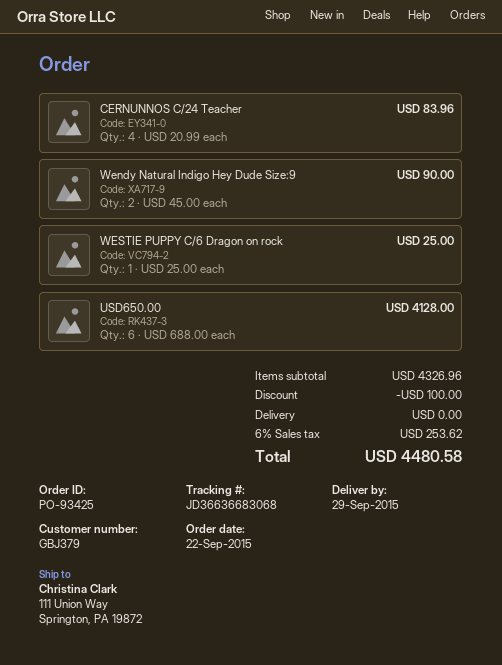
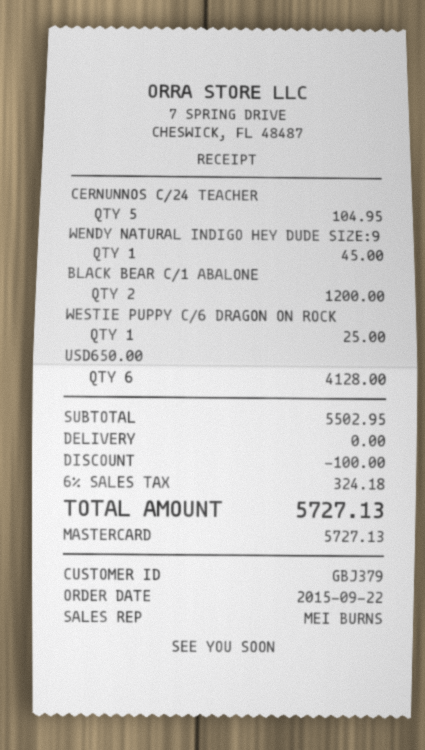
CERNUNNOS C/24 Teacher: 4 for 83.96 -> 5 for 104.95
Wendy Natural Indigo Hey Dude Size:9: 2 for 90.00 -> 1 for 45.00
BLACK BEAR C/1 ABALONE: none -> 2 for 1200.00
subtotal: 4326.96 -> 5502.95
tax: 6% = 253.62 -> 6% = 324.18
total: 4480.58 -> 5727.13

